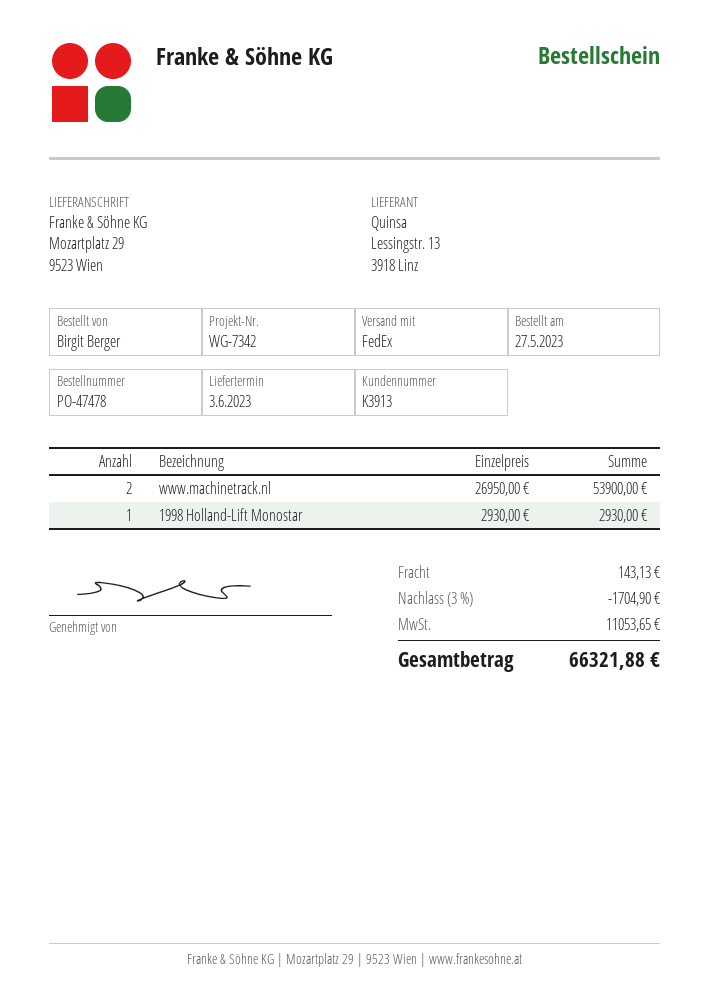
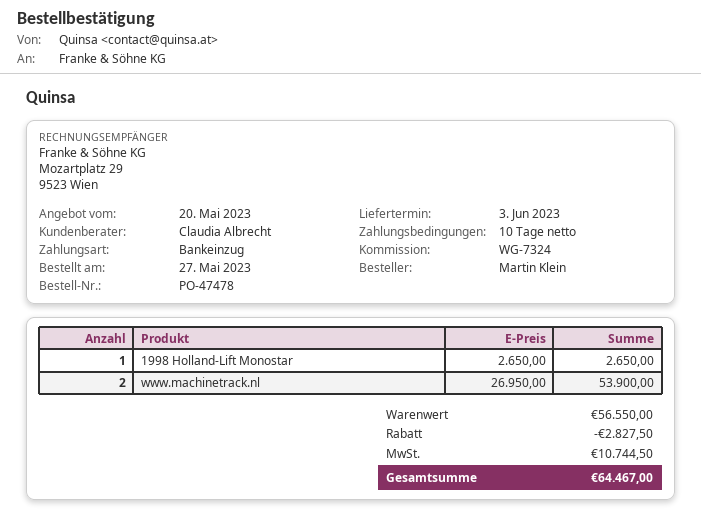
reference: WG-7342 -> WG-7324
ordered by: Birgit Berger -> Martin Klein
1998 Holland-Lift Monostar: 1 x 2930.00 = 2930.00 -> 1 x 2650.00 = 2650.00
discount: 1704.90 -> 2827.50
shipping: 143.13 -> none
tax: 11053.65 -> 10744.50
total: 66321.88 -> 64467.00

